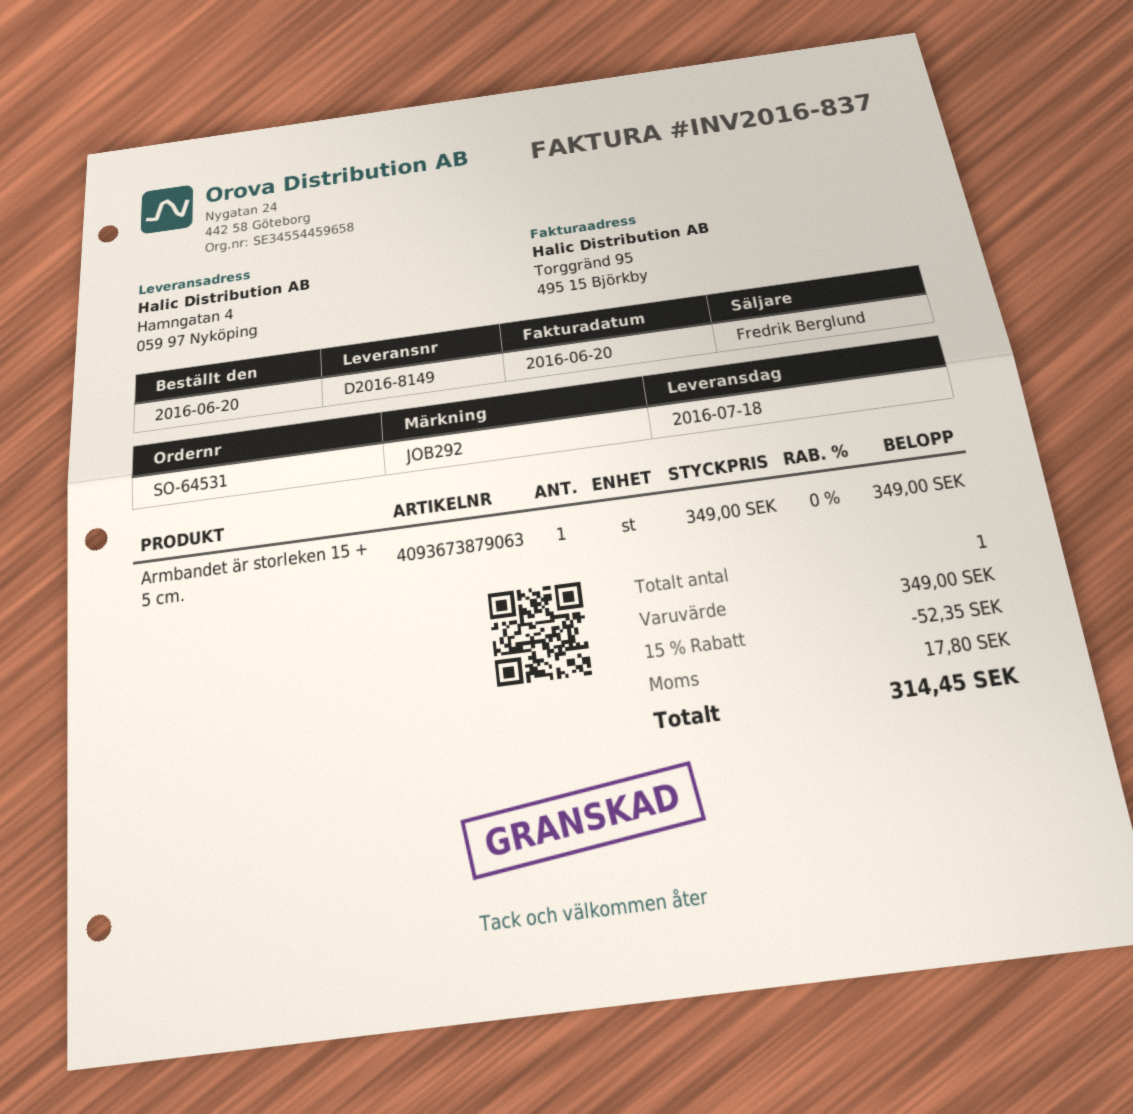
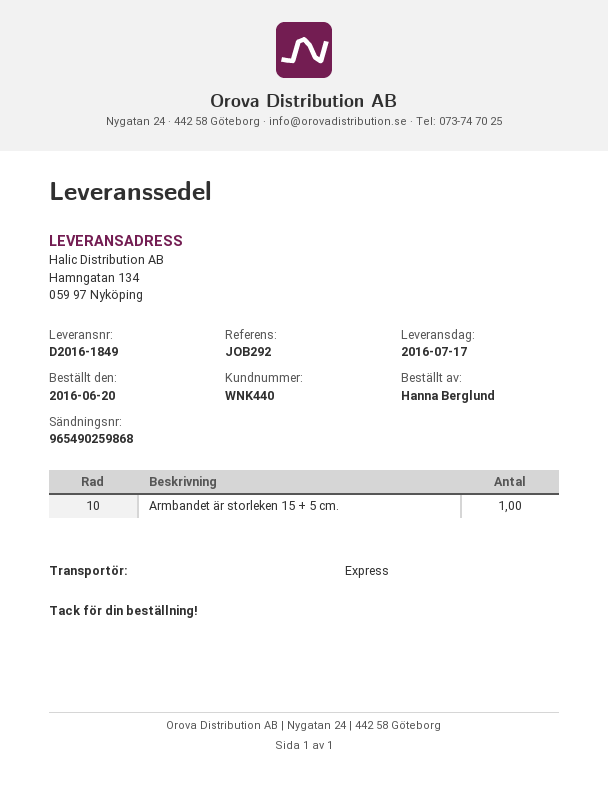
delivery note number: D2016-8149 -> D2016-1849
delivery date: 2016-07-18 -> 2016-07-17
ship to: Hamngatan 4, 059 97 Nyköping -> Hamngatan 134, 059 97 Nyköping

